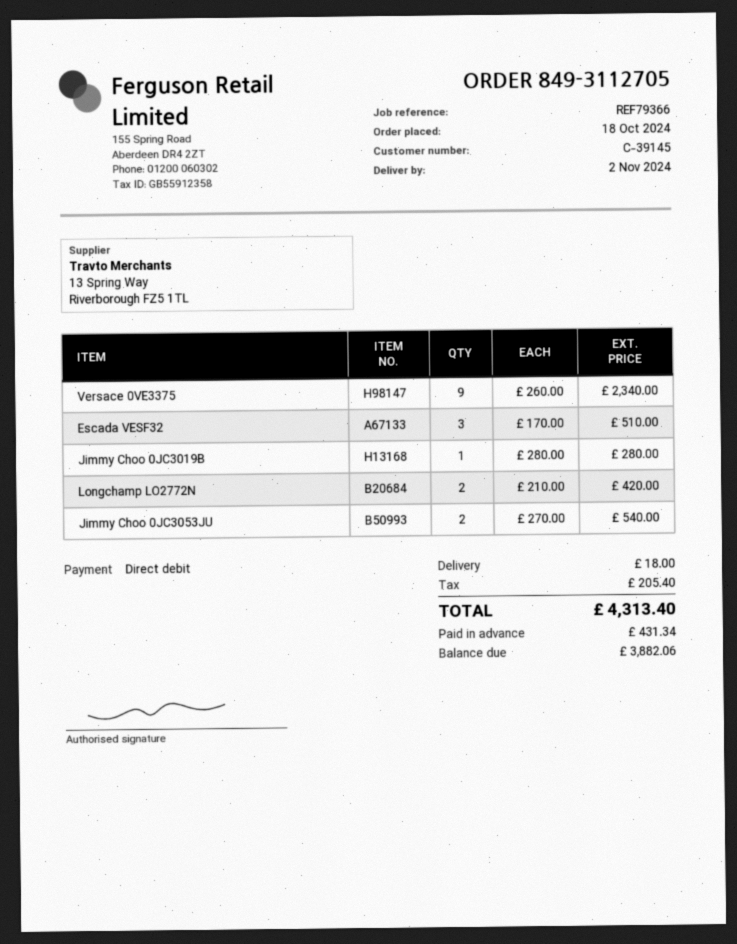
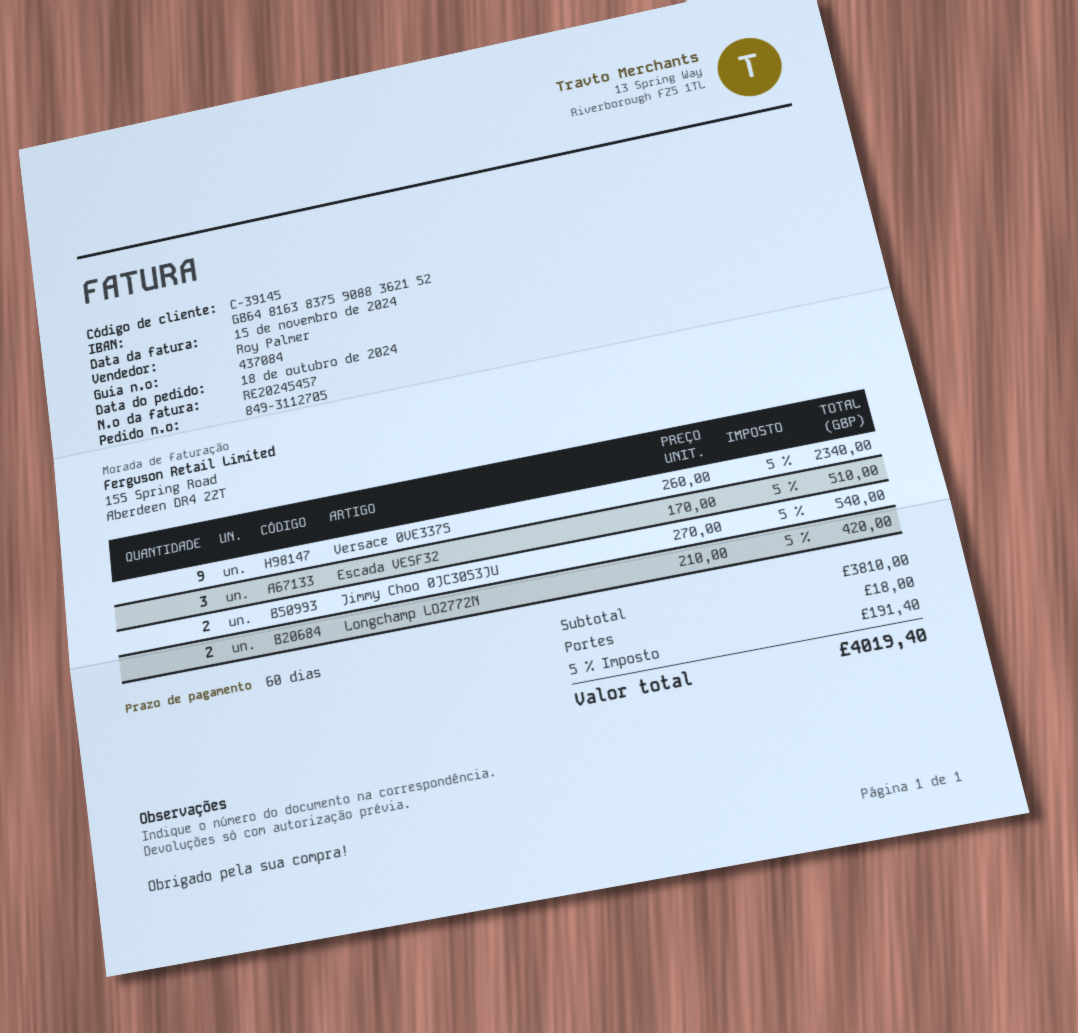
Jimmy Choo 0JC3019B: 1 x 280.00 = 280.00 -> none
tax: 205.40 -> 191.40
total: 4313.40 -> 4019.40

